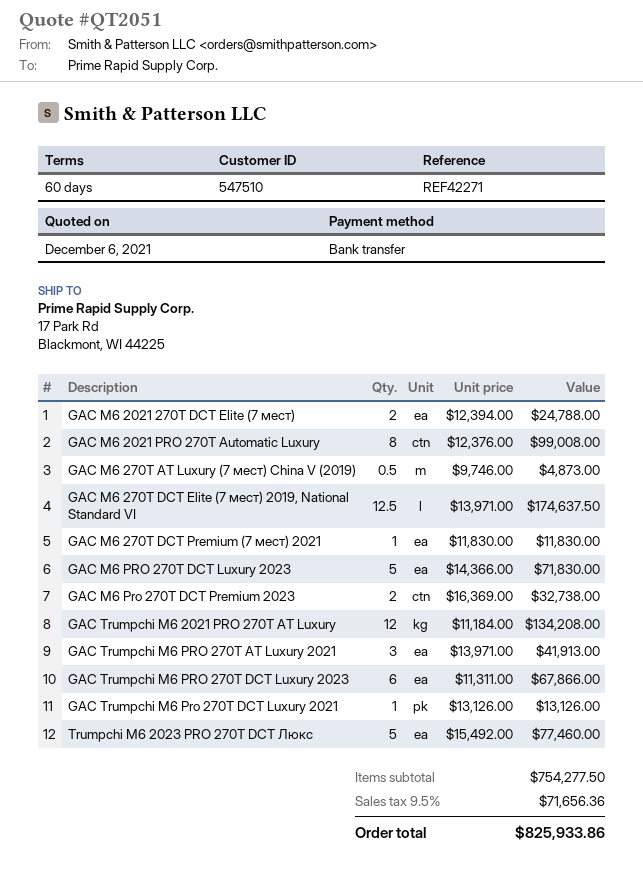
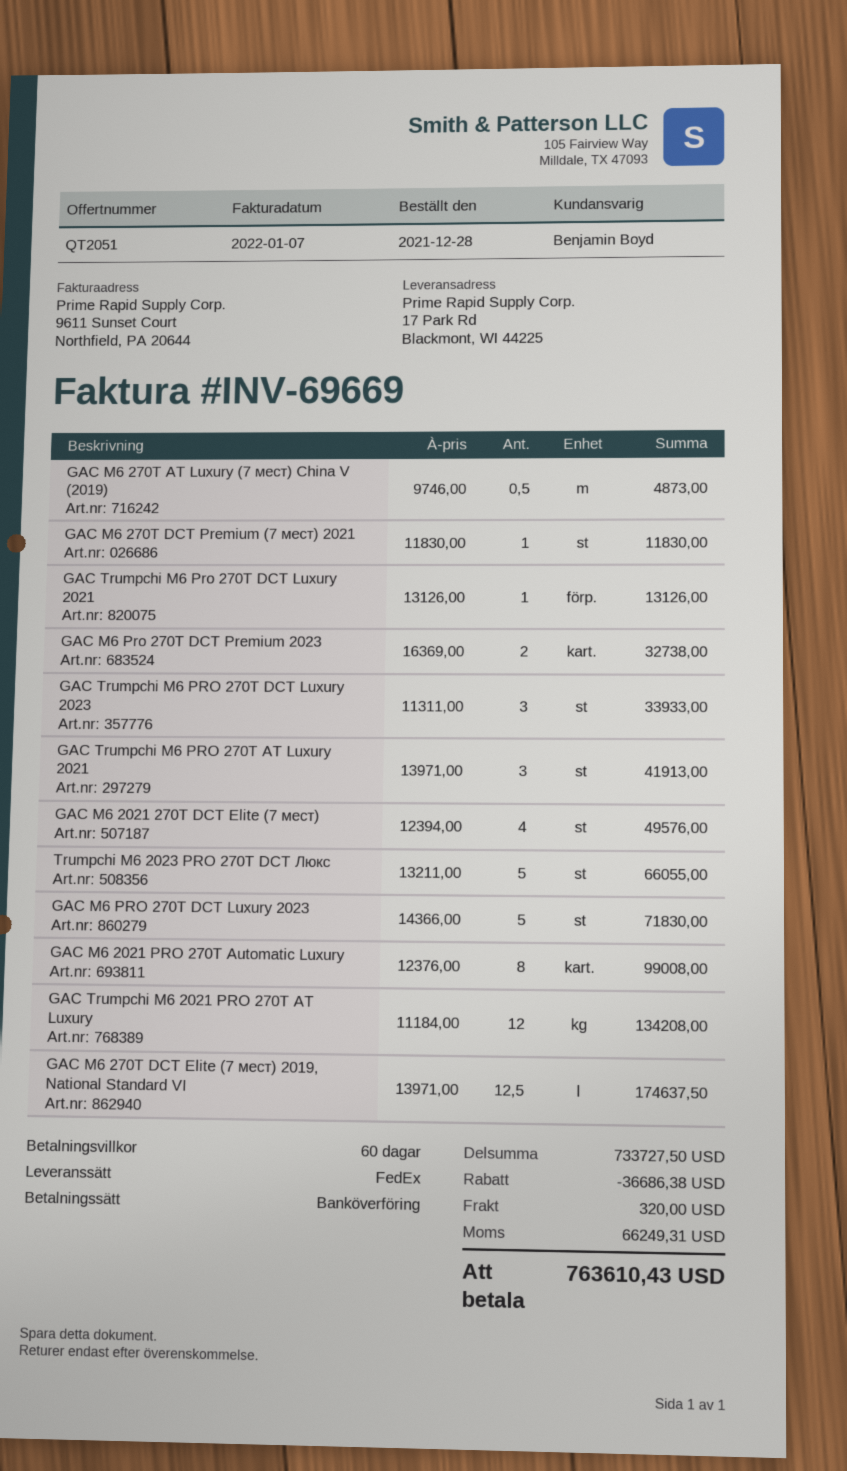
GAC M6 2021 270T DCT Elite (7 мест): 2 x 12394.00 = 24788.00 -> 4 x 12394.00 = 49576.00
GAC Trumpchi M6 PRO 270T DCT Luxury 2023: 6 x 11311.00 = 67866.00 -> 3 x 11311.00 = 33933.00
Trumpchi M6 2023 PRO 270T DCT Люкс: 5 x 15492.00 = 77460.00 -> 5 x 13211.00 = 66055.00
subtotal: 754277.50 -> 733727.50
discount: none -> 36686.38
shipping: none -> 320.00
tax: 71656.36 -> 66249.31
total: 825933.86 -> 763610.43

